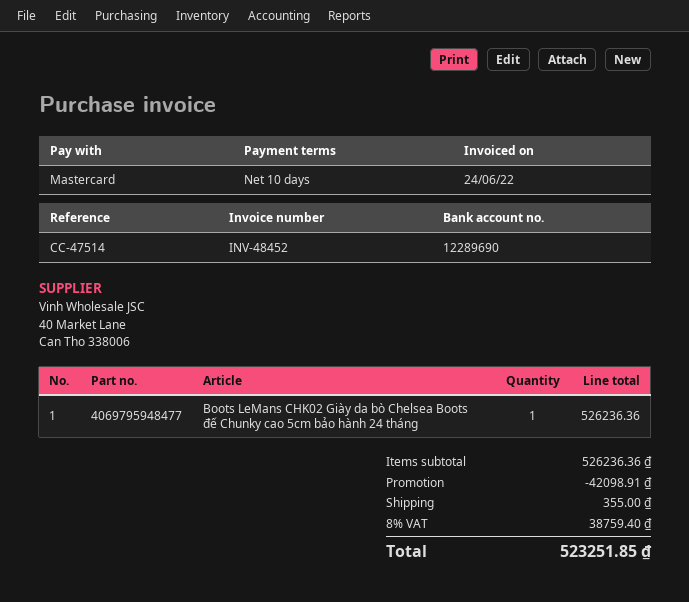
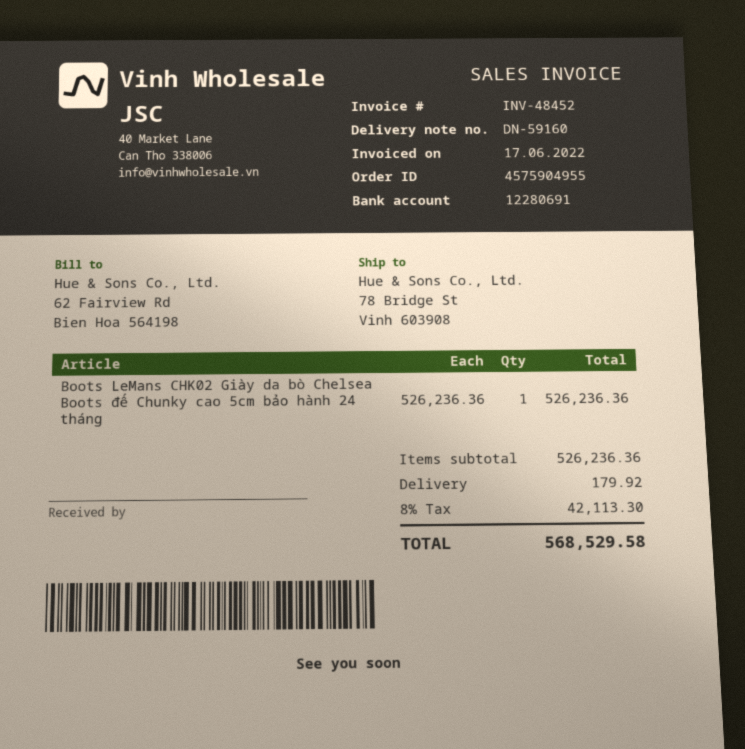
invoice date: 2022-06-24 -> 2022-06-17
bank account: 12289690 -> 12280691
discount: 42098.91 -> none
shipping: 355.00 -> 179.92
tax: 8% = 38759.40 -> 8% = 42113.30
total: 523251.85 -> 568529.58

